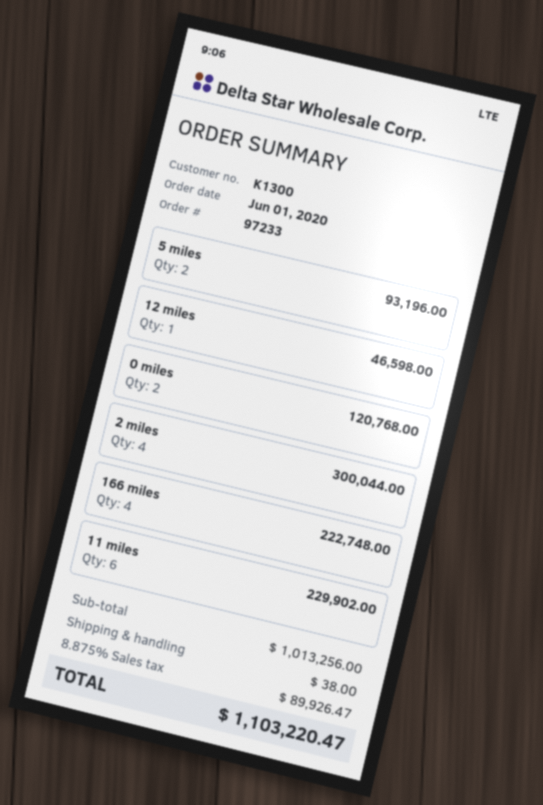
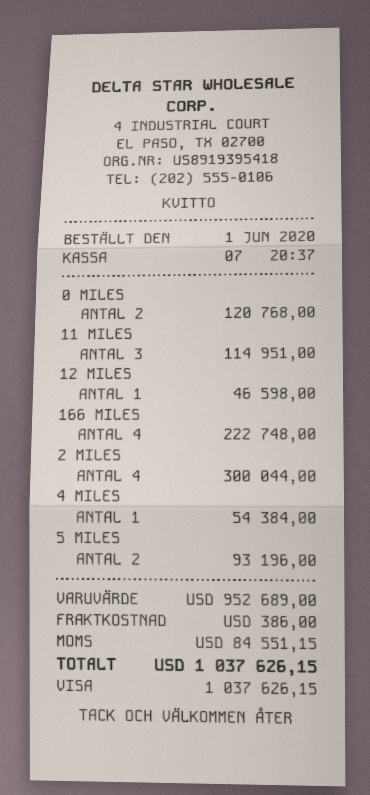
11 miles: 6 for 229902.00 -> 3 for 114951.00
4 MILES: none -> 1 for 54384.00
subtotal: 1013256.00 -> 952689.00
shipping: 38.00 -> 386.00
tax: 89926.47 -> 84551.15
total: 1103220.47 -> 1037626.15

